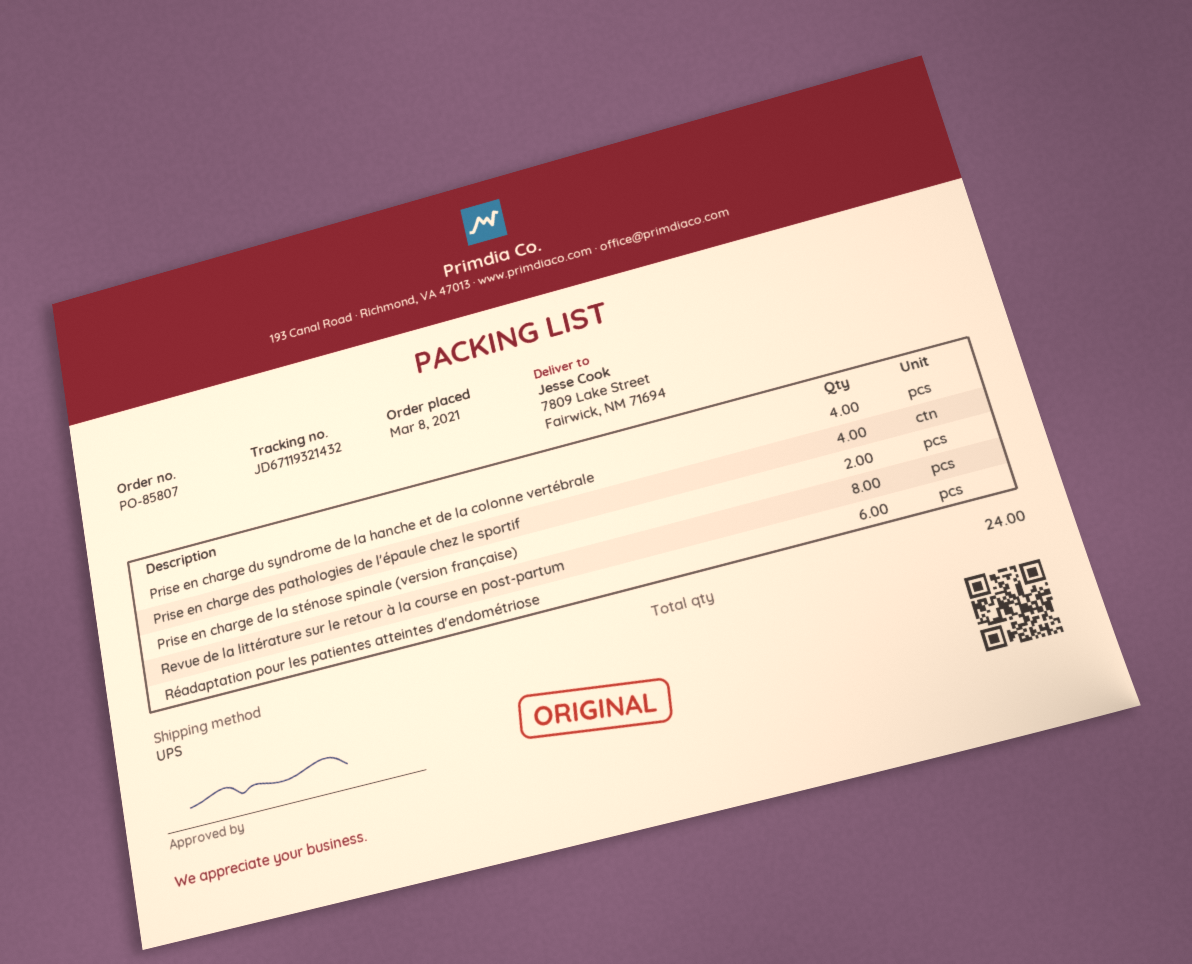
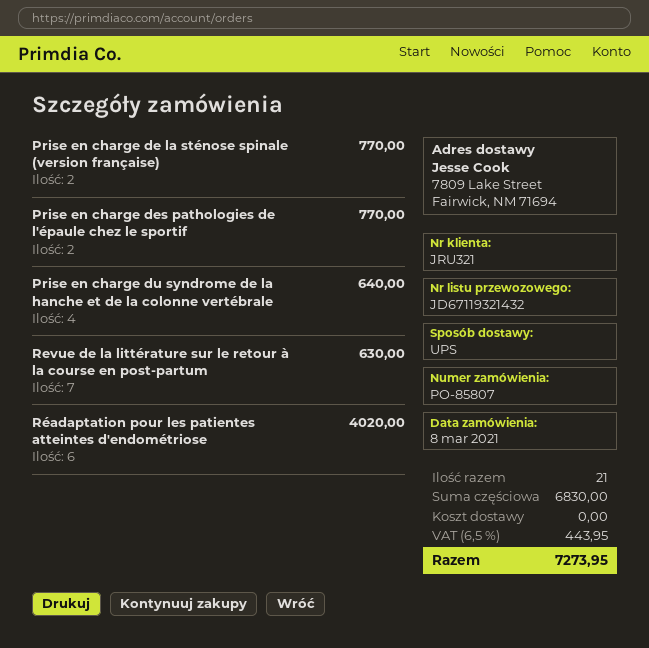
Prise en charge des pathologies de l'épaule chez le sportif: 4 -> 2
Revue de la littérature sur le retour à la course en post-partum: 8 -> 7
total quantity: 24 -> 21

